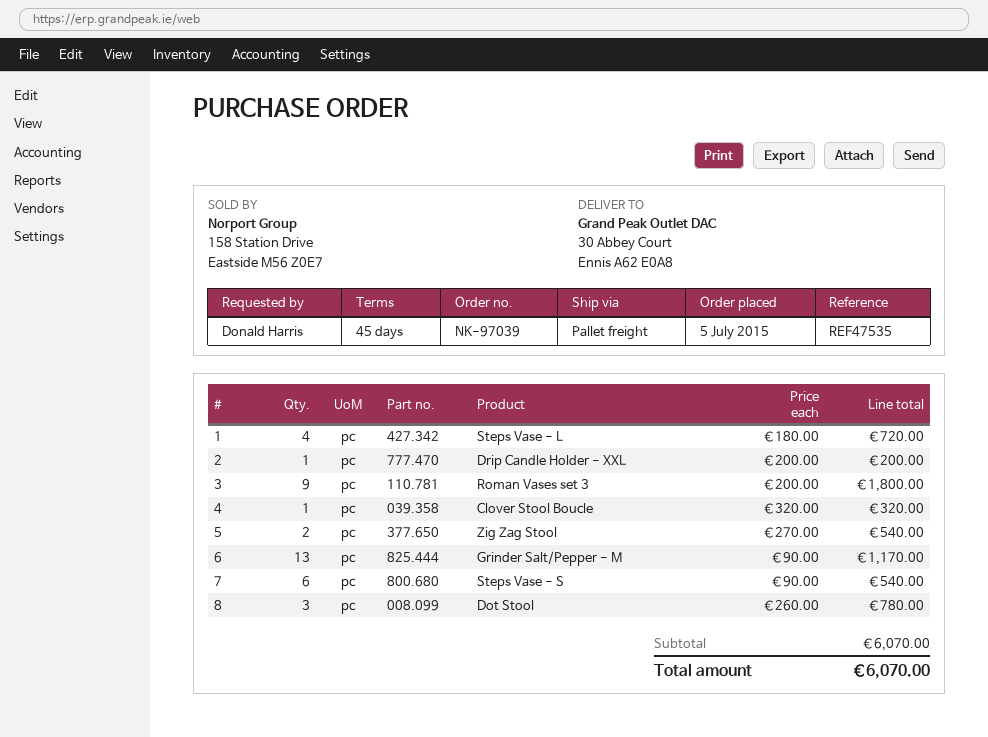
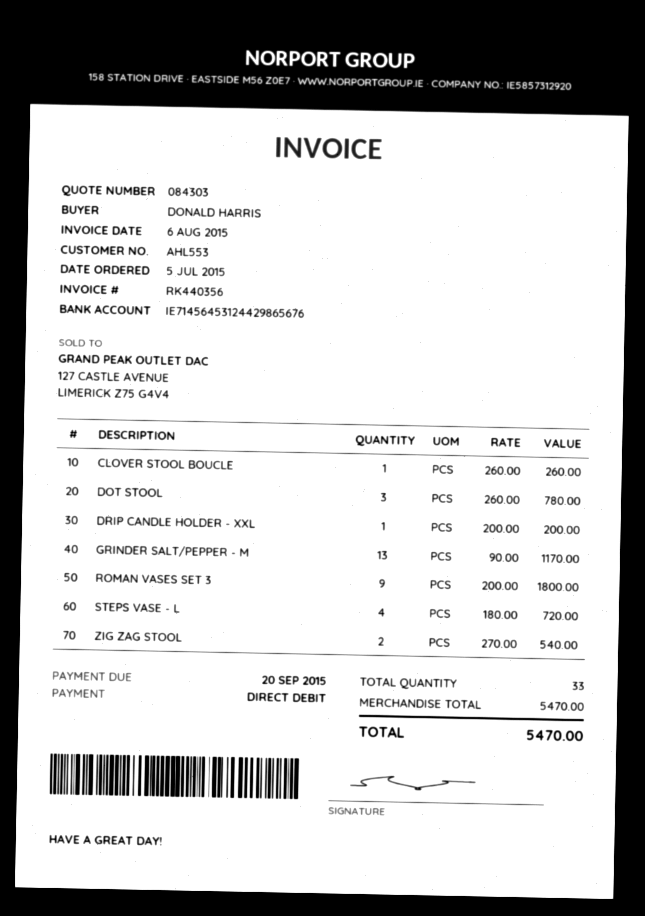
Clover Stool Boucle: 1 x 320.00 = 320.00 -> 1 x 260.00 = 260.00
Steps Vase - S: 6 x 90.00 = 540.00 -> none
subtotal: 6070.00 -> 5470.00
total: 6070.00 -> 5470.00

